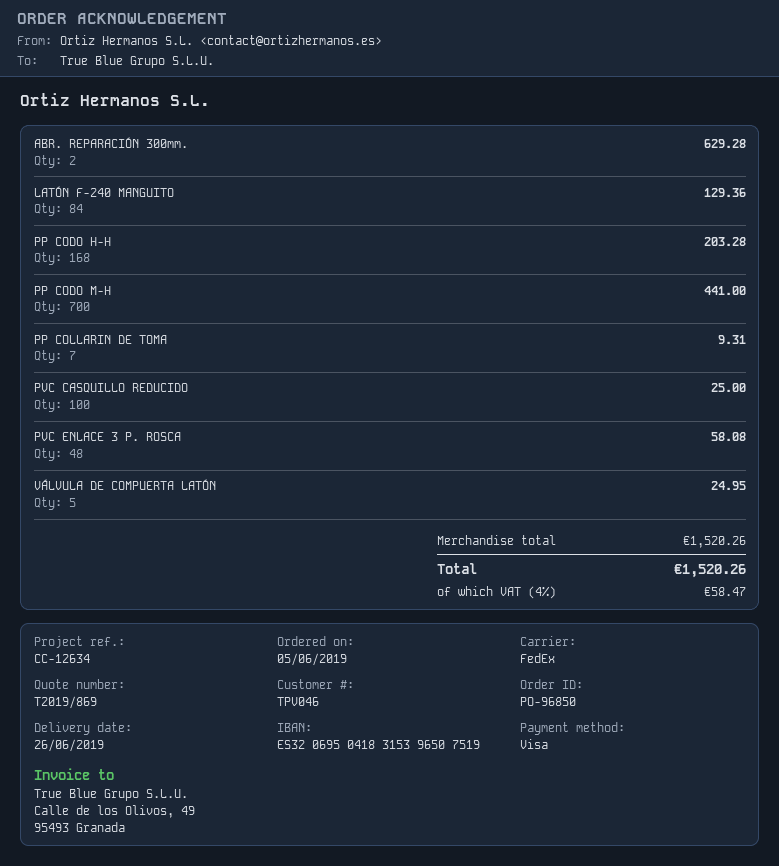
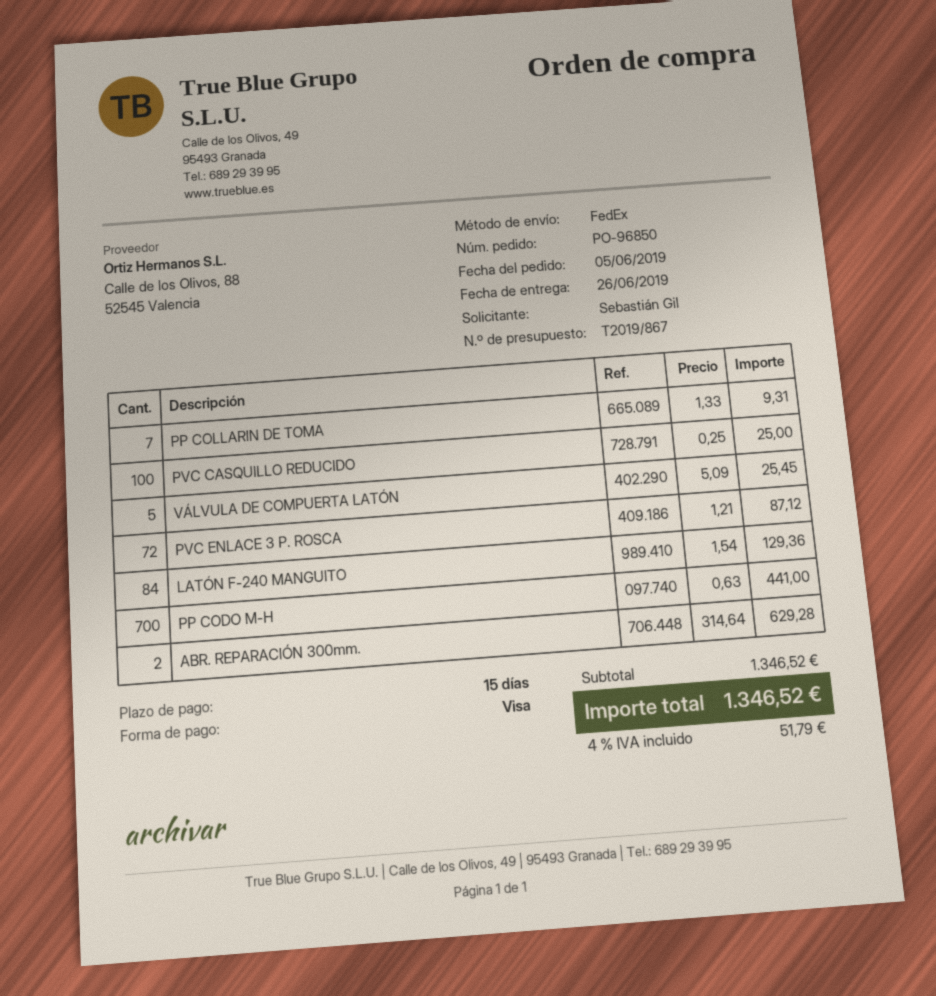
quote number: T2019/869 -> T2019/867
PP CODO H-H: 168 for 203.28 -> none
PVC ENLACE 3 P. ROSCA: 48 for 58.08 -> 72 for 87.12
VÁLVULA DE COMPUERTA LATÓN: 5 for 24.95 -> 5 for 25.45
subtotal: 1520.26 -> 1346.52
tax: 4% = 58.47 -> 4% = 51.79
total: 1520.26 -> 1346.52

